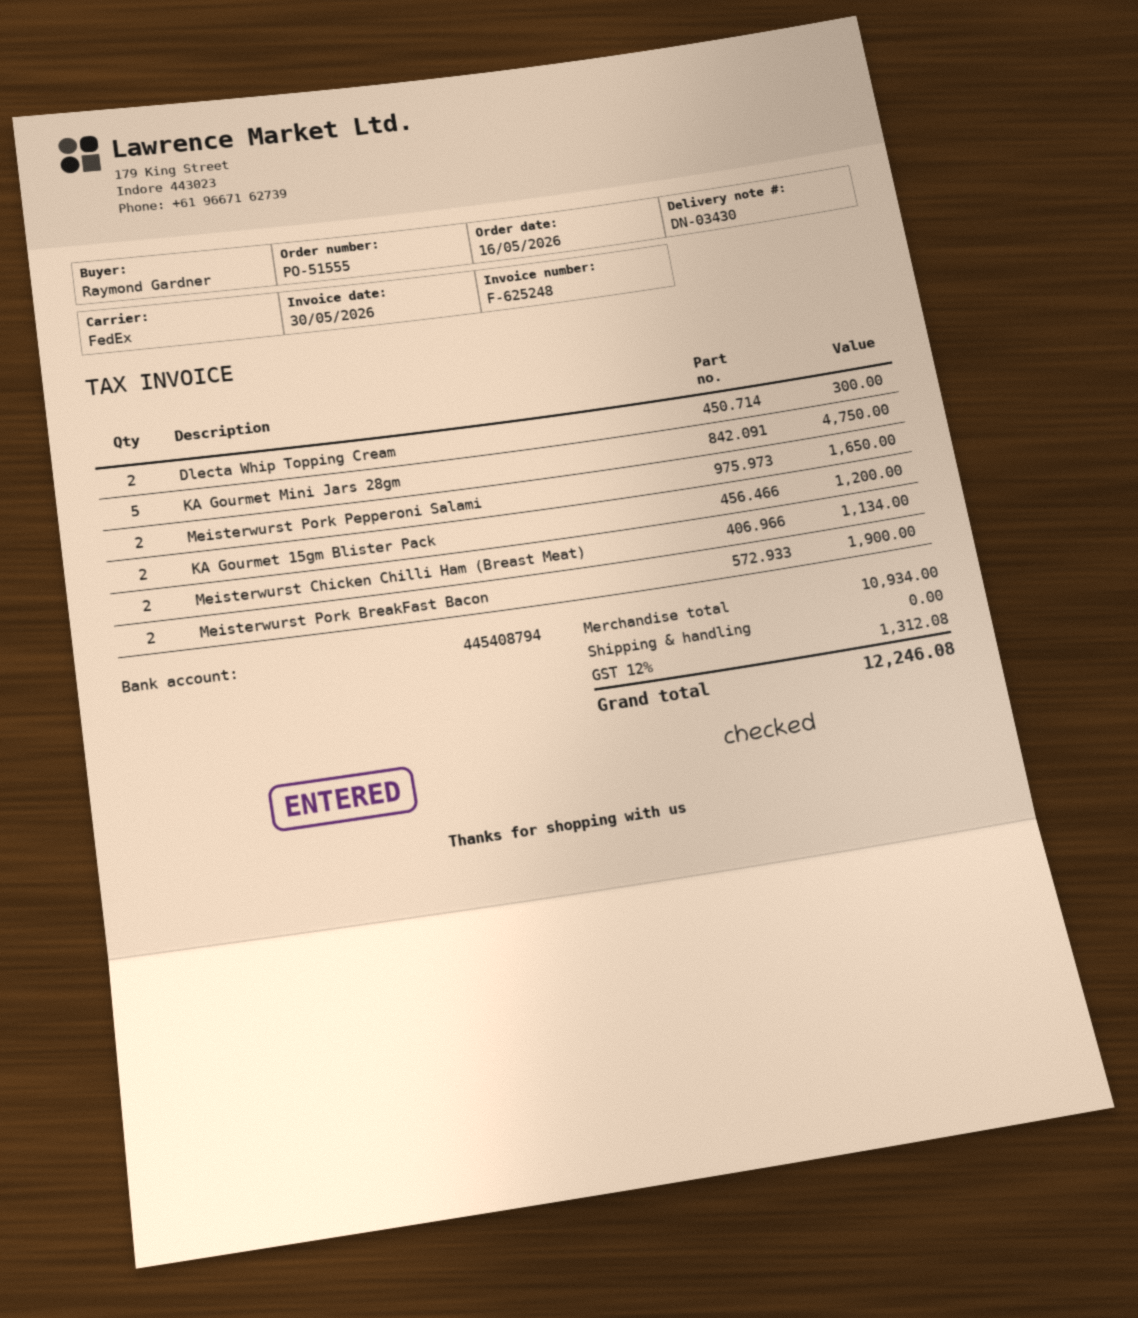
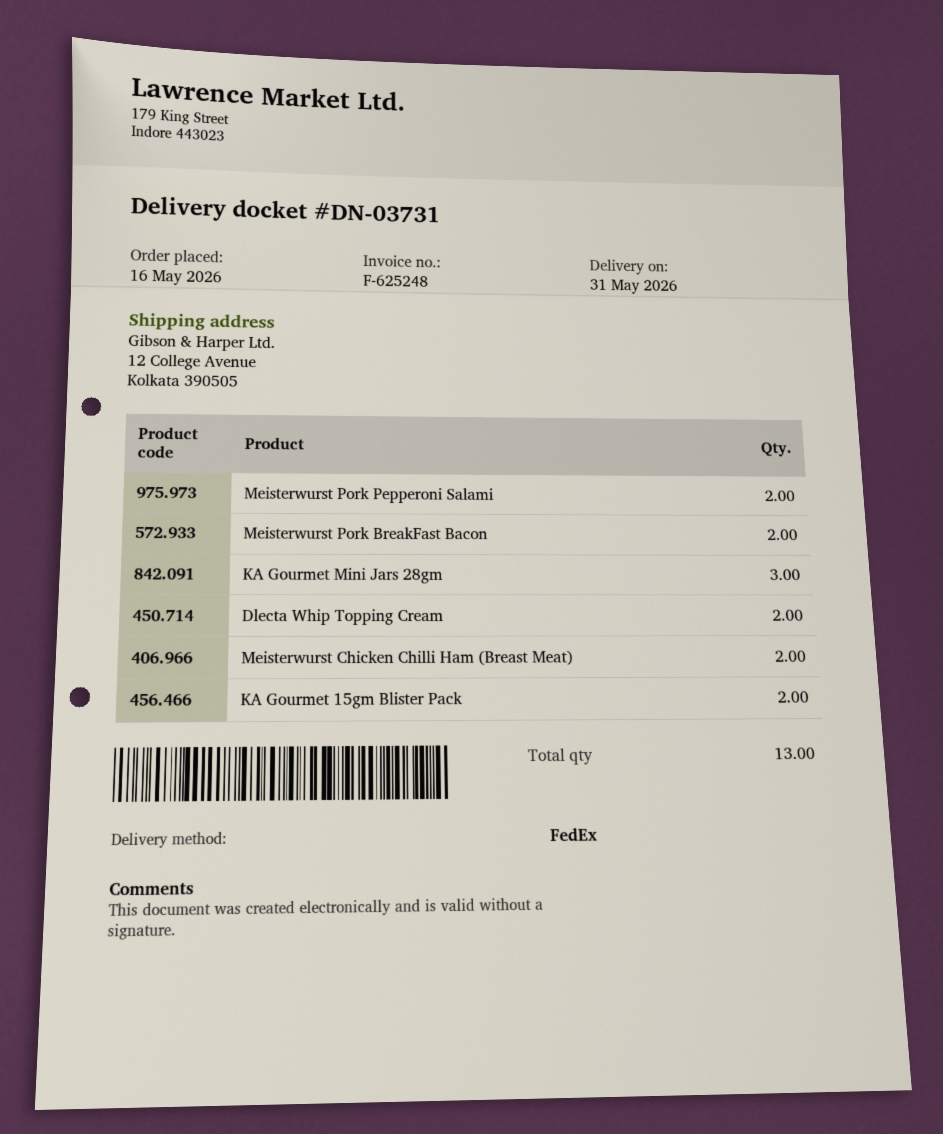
delivery note number: DN-03430 -> DN-03731
KA Gourmet Mini Jars 28gm: 5 -> 3

